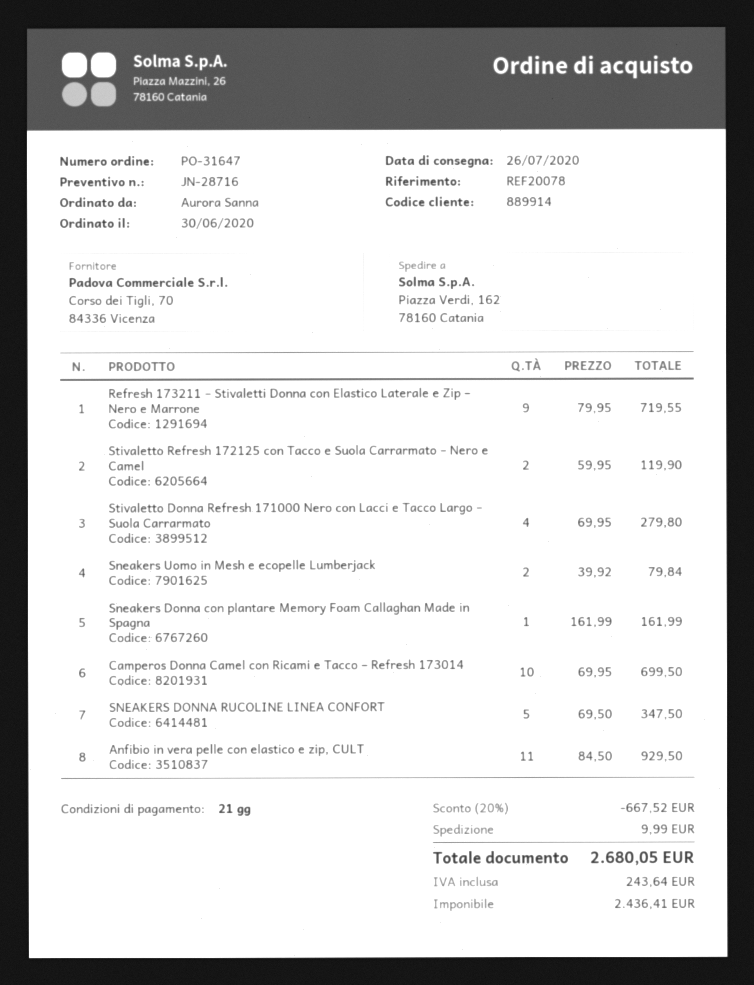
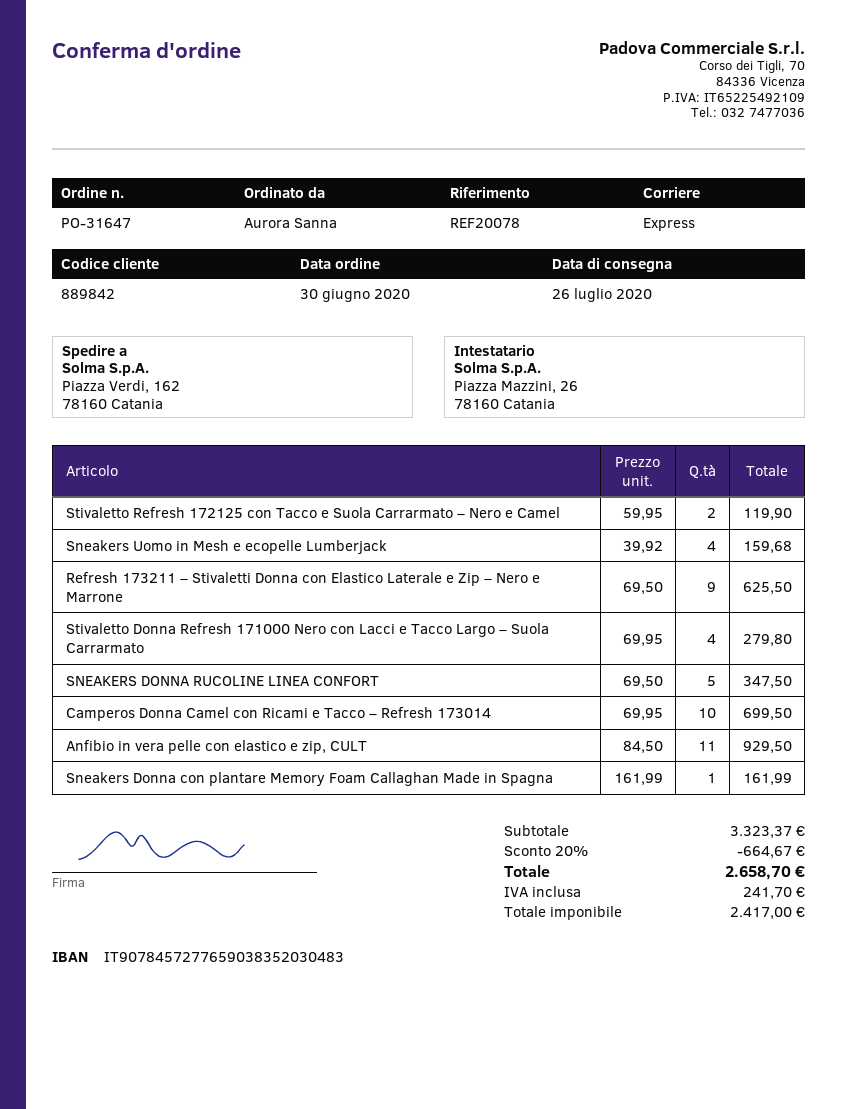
customer number: 889914 -> 889842
Refresh 173211 – Stivaletti Donna con Elastico Laterale e Zip – Nero e Marrone: 9 x 79.95 = 719.55 -> 9 x 69.50 = 625.50
Sneakers Uomo in Mesh e ecopelle Lumberjack: 2 x 39.92 = 79.84 -> 4 x 39.92 = 159.68
discount: 20% = 667.52 -> 20% = 664.67
shipping: 9.99 -> none
net: 2436.41 -> 2417.00
tax: 243.64 -> 241.70
total: 2680.05 -> 2658.70

